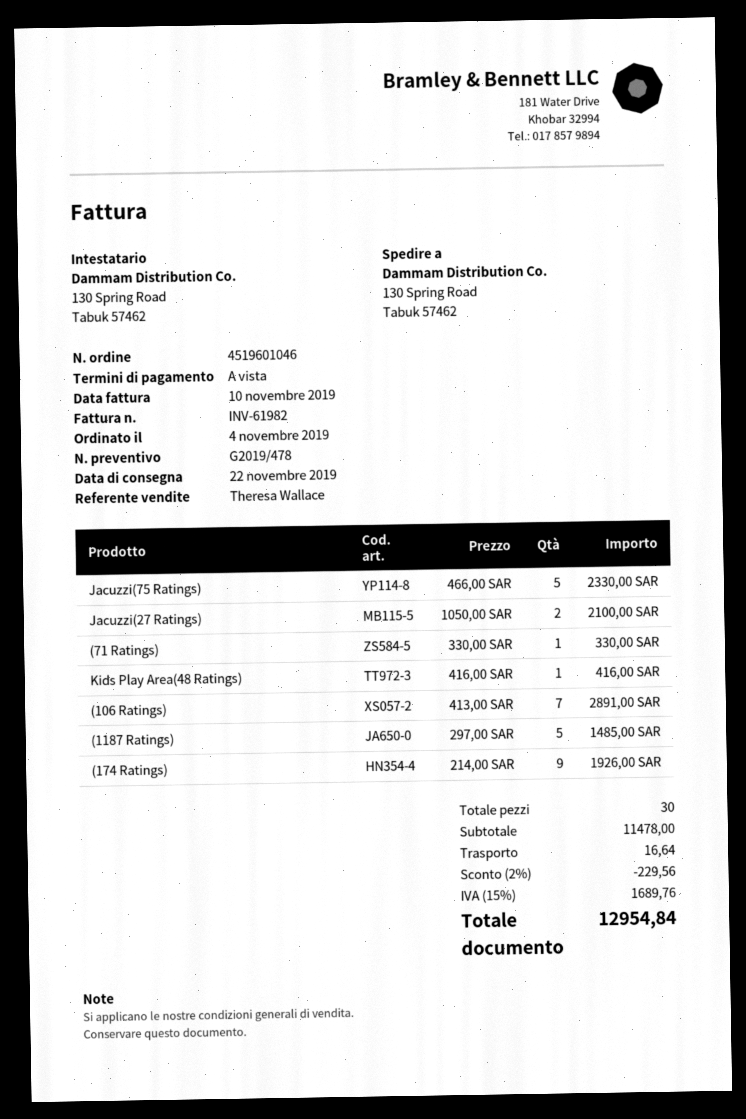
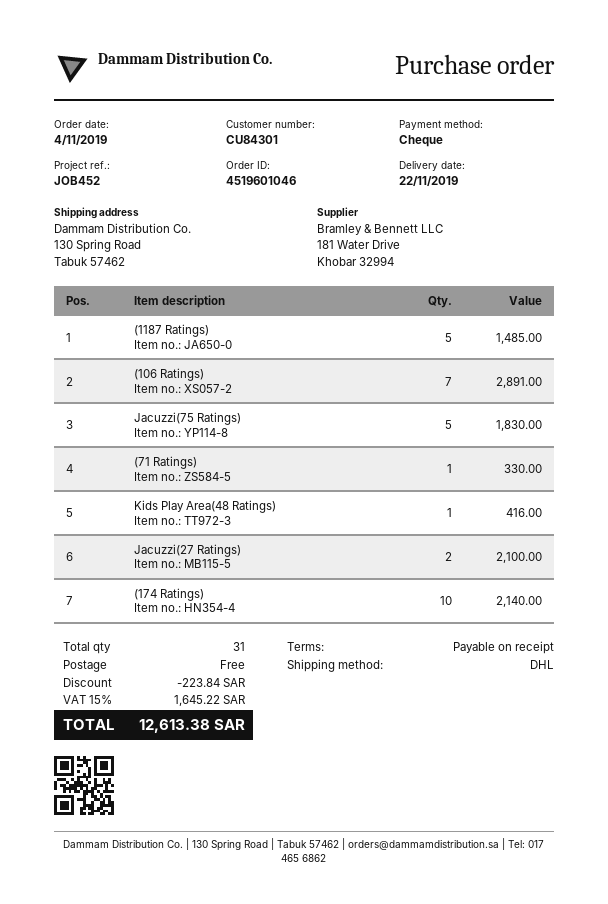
Jacuzzi(75 Ratings): 5 for 2330.00 -> 5 for 1830.00
(174 Ratings): 9 for 1926.00 -> 10 for 2140.00
total quantity: 30 -> 31
discount: 229.56 -> 223.84
shipping: 16.64 -> 0.00
tax: 15% = 1689.76 -> 15% = 1645.22
total: 12954.84 -> 12613.38

